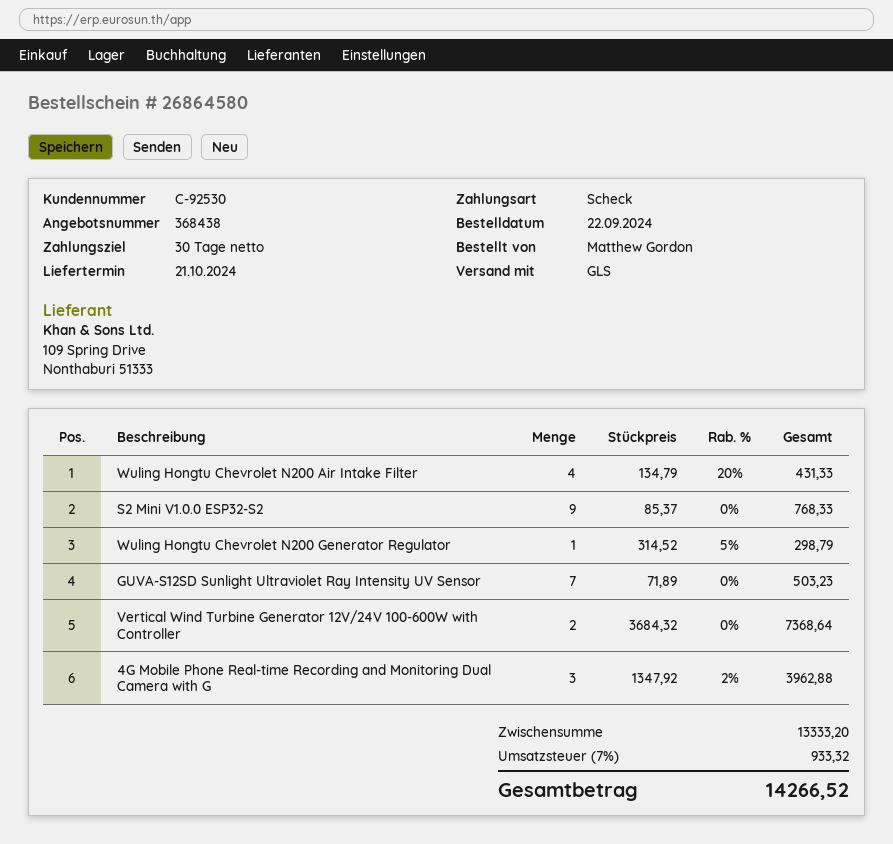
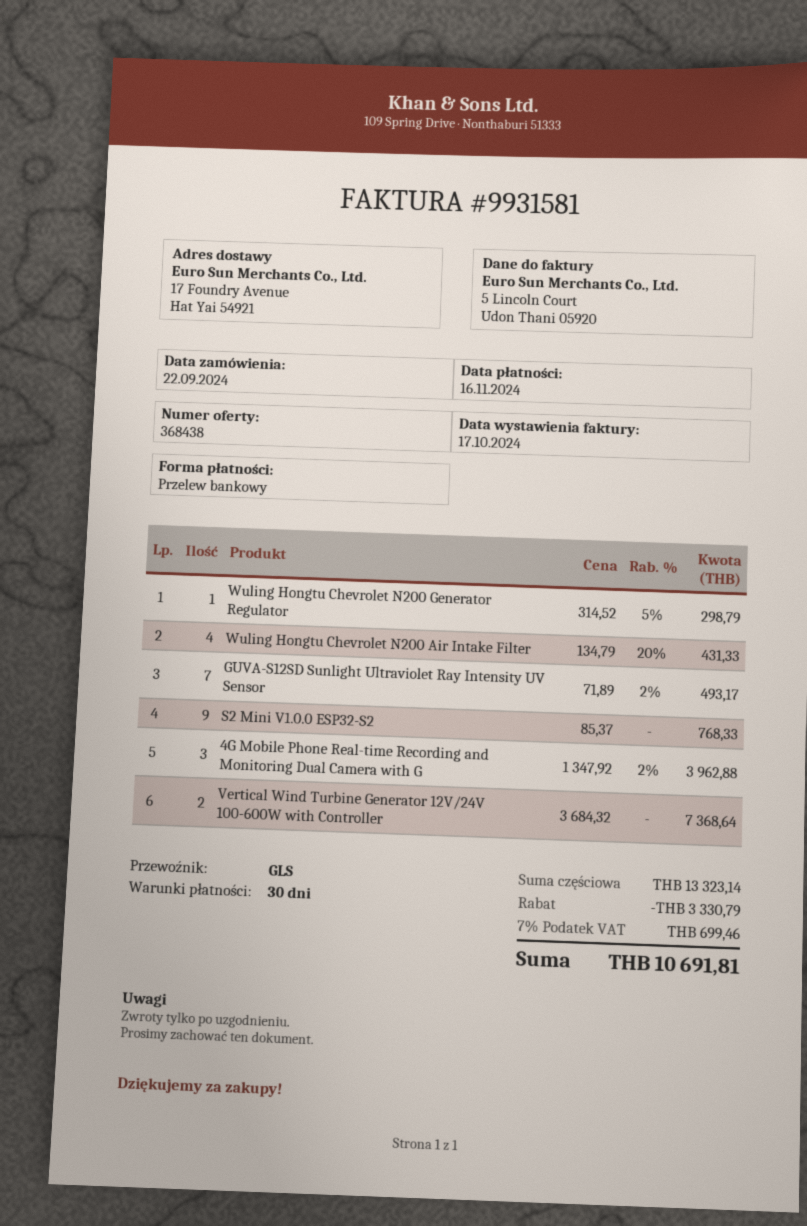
payment method: cheque -> bank transfer
GUVA-S12SD Sunlight Ultraviolet Ray Intensity UV Sensor: 7 x 71.89 = 503.23 -> 7 x 71.89 - 2% = 493.17
subtotal: 13333.20 -> 13323.14
discount: none -> 3330.79
tax: 7% = 933.32 -> 7% = 699.46
total: 14266.52 -> 10691.81

